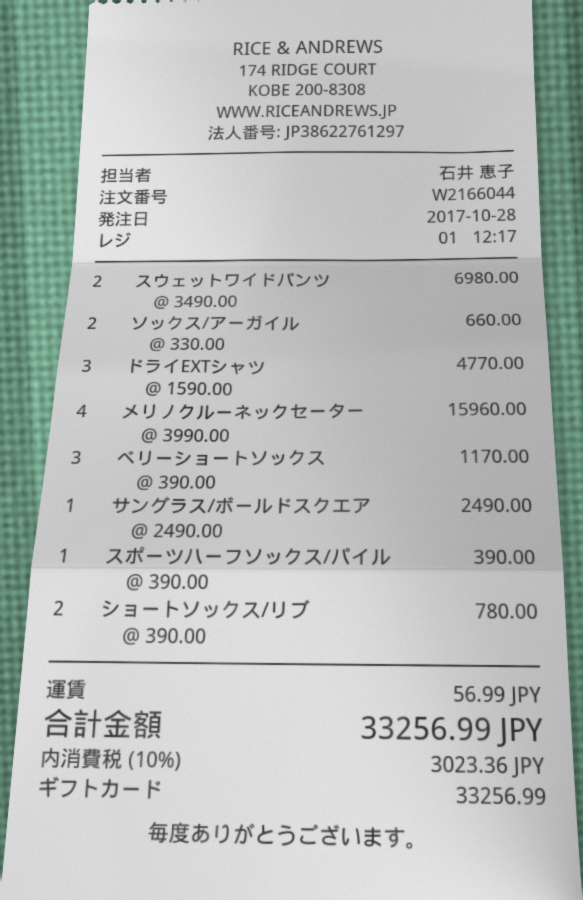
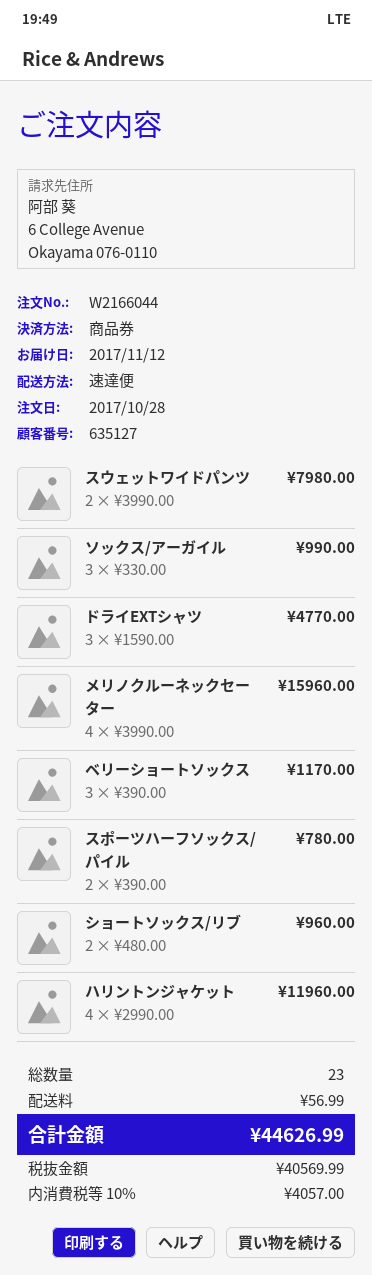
スウェットワイドパンツ: 2 x 3490.00 = 6980.00 -> 2 x 3990.00 = 7980.00
ソックス/アーガイル: 2 x 330.00 = 660.00 -> 3 x 330.00 = 990.00
サングラス/ボールドスクエア: 1 x 2490.00 = 2490.00 -> none
スポーツハーフソックス/パイル: 1 x 390.00 = 390.00 -> 2 x 390.00 = 780.00
ショートソックス/リブ: 2 x 390.00 = 780.00 -> 2 x 480.00 = 960.00
ハリントンジャケット: none -> 4 x 2990.00 = 11960.00
tax: 10% = 3023.36 -> 10% = 4057.00
total: 33256.99 -> 44626.99

